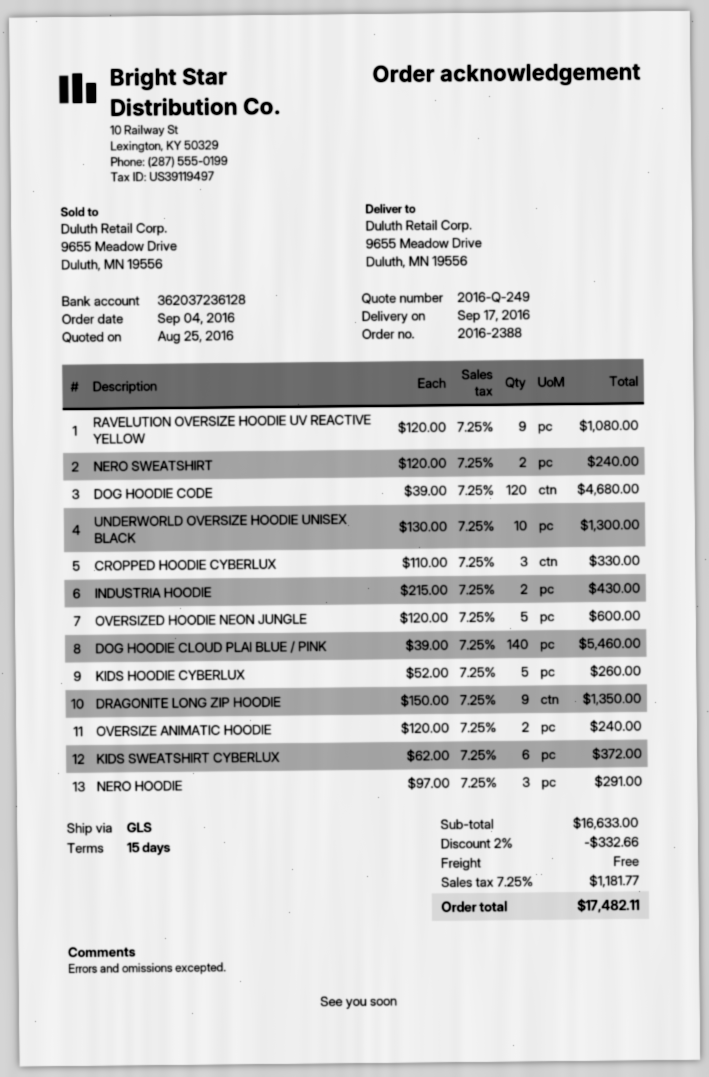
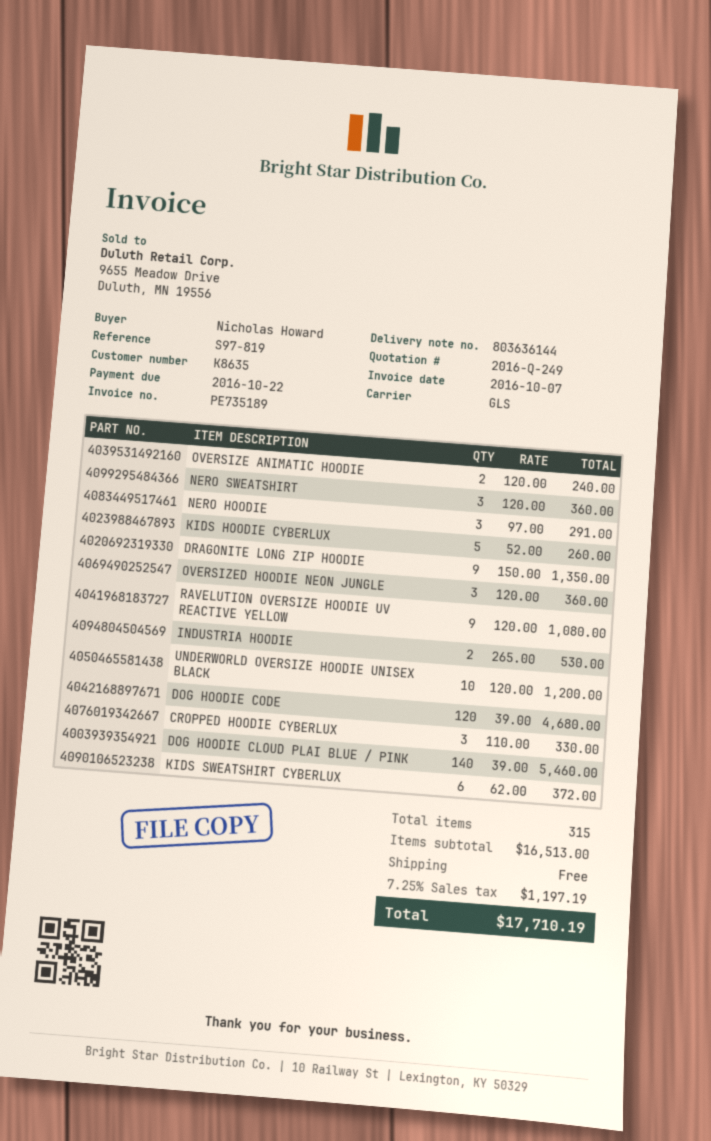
NERO SWEATSHIRT: 2 x 120.00 = 240.00 -> 3 x 120.00 = 360.00
UNDERWORLD OVERSIZE HOODIE UNISEX BLACK: 10 x 130.00 = 1300.00 -> 10 x 120.00 = 1200.00
INDUSTRIA HOODIE: 2 x 215.00 = 430.00 -> 2 x 265.00 = 530.00
OVERSIZED HOODIE NEON JUNGLE: 5 x 120.00 = 600.00 -> 3 x 120.00 = 360.00
subtotal: 16633.00 -> 16513.00
discount: 2% = 332.66 -> none
tax: 7.25% = 1181.77 -> 7.25% = 1197.19
total: 17482.11 -> 17710.19

